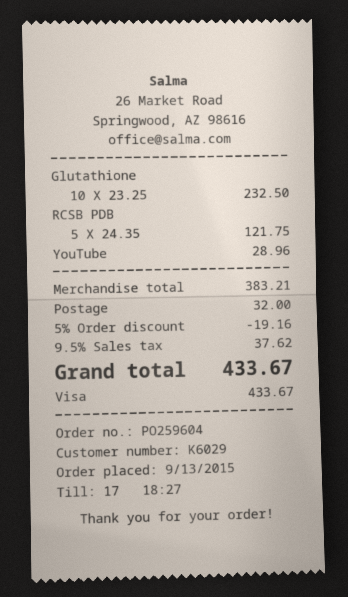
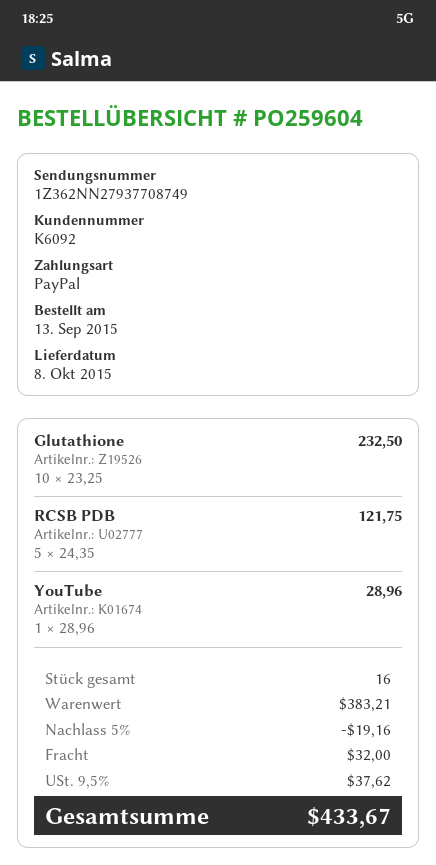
customer number: K6029 -> K6092
payment method: Visa -> PayPal

